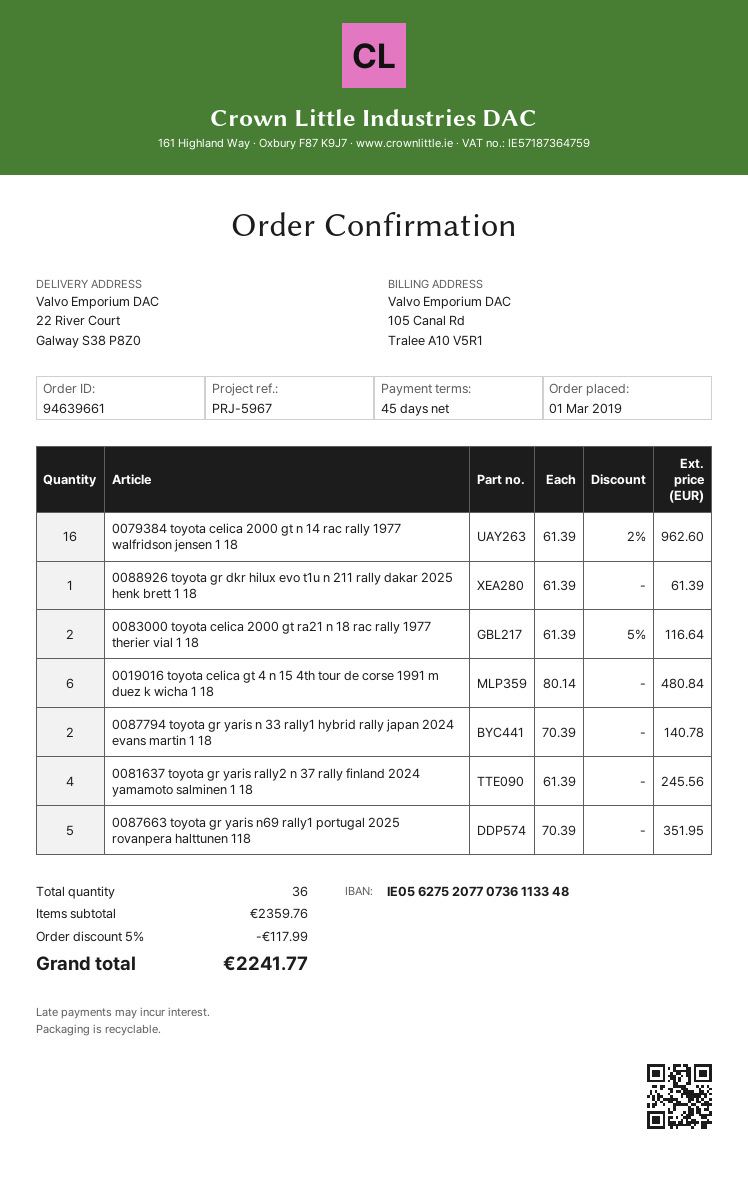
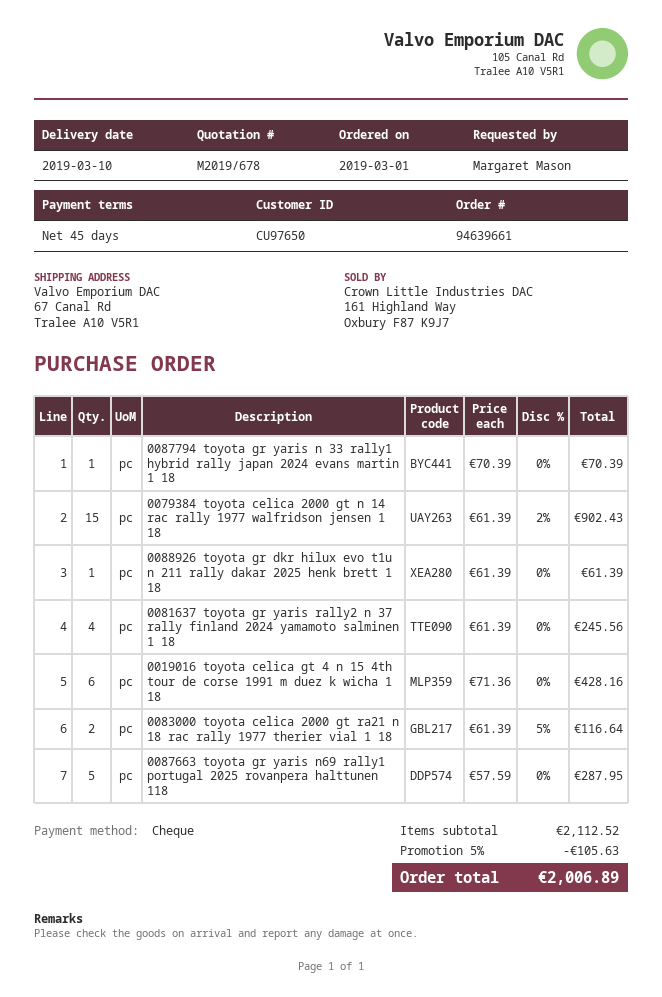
ship to: 22 River Court, Galway S38 P8Z0 -> 67 Canal Rd, Tralee A10 V5R1
0079384 toyota celica 2000 gt n 14 rac rally 1977 walfridson jensen 1 18: 16 x 61.39 - 2% = 962.60 -> 15 x 61.39 - 2% = 902.43
0019016 toyota celica gt 4 n 15 4th tour de corse 1991 m duez k wicha 1 18: 6 x 80.14 = 480.84 -> 6 x 71.36 = 428.16
0087794 toyota gr yaris n 33 rally1 hybrid rally japan 2024 evans martin 1 18: 2 x 70.39 = 140.78 -> 1 x 70.39 = 70.39
0087663 toyota gr yaris n69 rally1 portugal 2025 rovanpera halttunen 118: 5 x 70.39 = 351.95 -> 5 x 57.59 = 287.95
subtotal: 2359.76 -> 2112.52
discount: 5% = 117.99 -> 5% = 105.63
total: 2241.77 -> 2006.89

